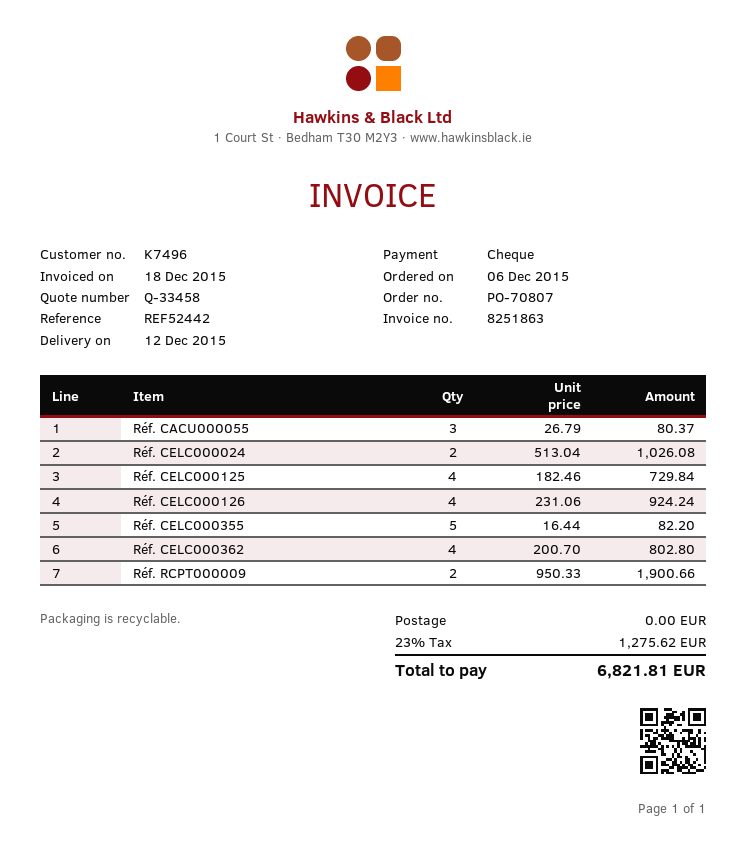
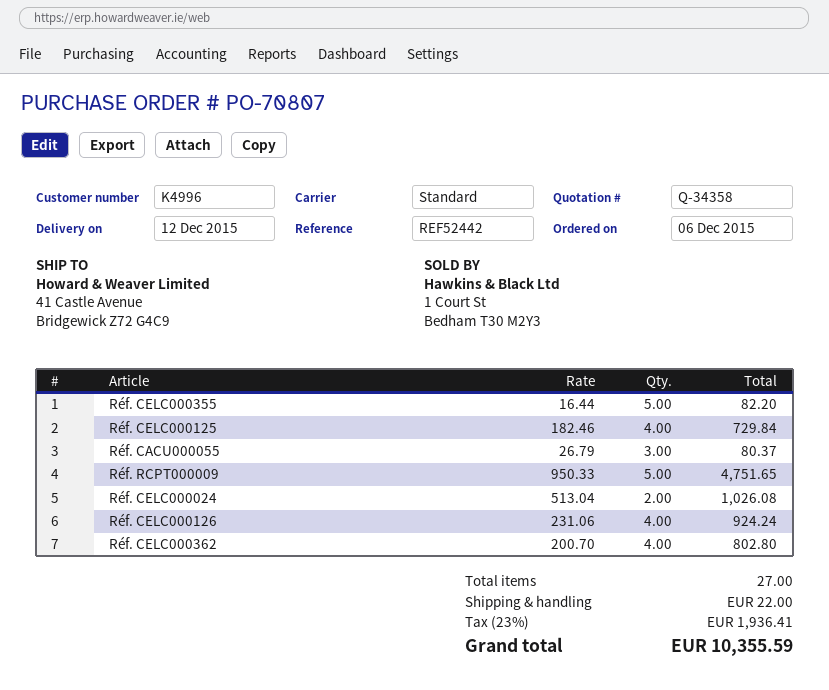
quote number: Q-33458 -> Q-34358
customer number: K7496 -> K4996
Réf. RCPT000009: 2 x 950.33 = 1900.66 -> 5 x 950.33 = 4751.65
shipping: 0.00 -> 22.00
tax: 23% = 1275.62 -> 23% = 1936.41
total: 6821.81 -> 10355.59

